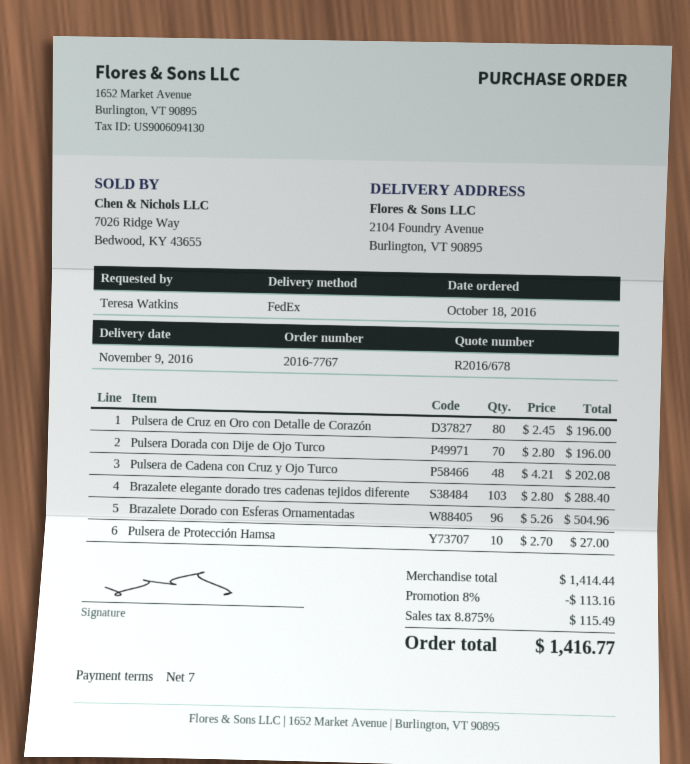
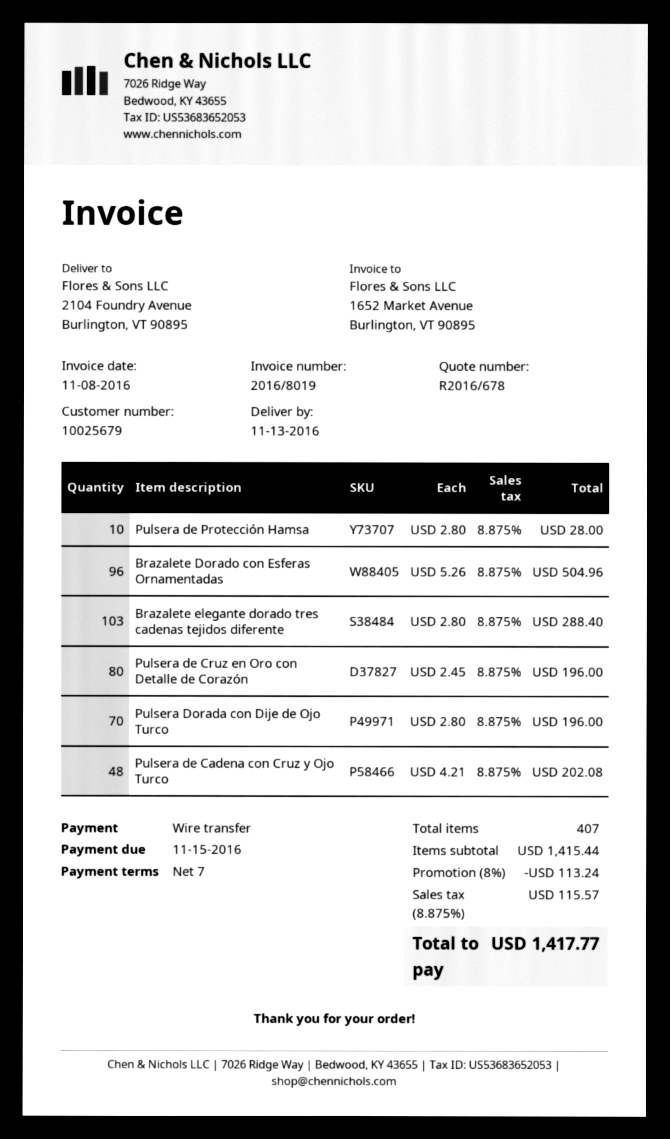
delivery date: 2016-11-09 -> 2016-11-13
Pulsera de Protección Hamsa: 10 x 2.70 = 27.00 -> 10 x 2.80 = 28.00
subtotal: 1414.44 -> 1415.44
discount: 8% = 113.16 -> 8% = 113.24
tax: 8.875% = 115.49 -> 8.875% = 115.57
total: 1416.77 -> 1417.77

